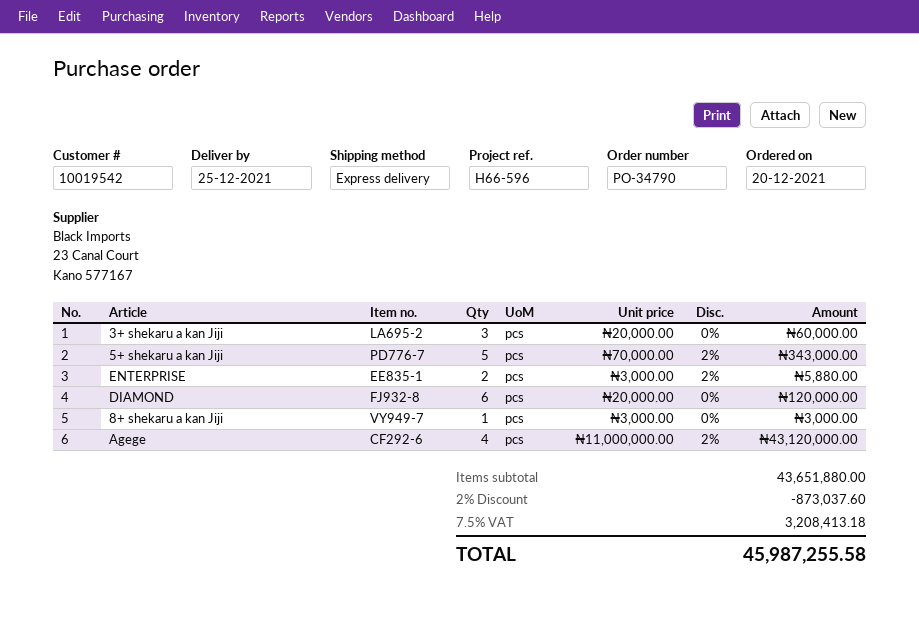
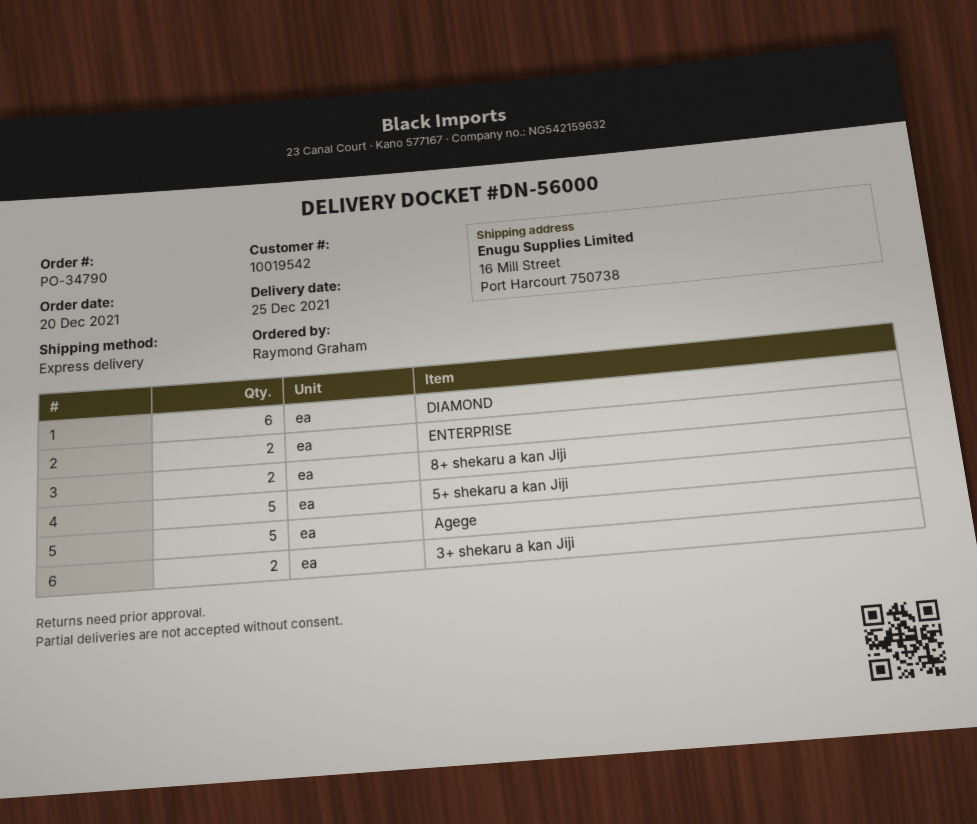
3+ shekaru a kan Jiji: 3 -> 2
8+ shekaru a kan Jiji: 1 -> 2
Agege: 4 -> 5

